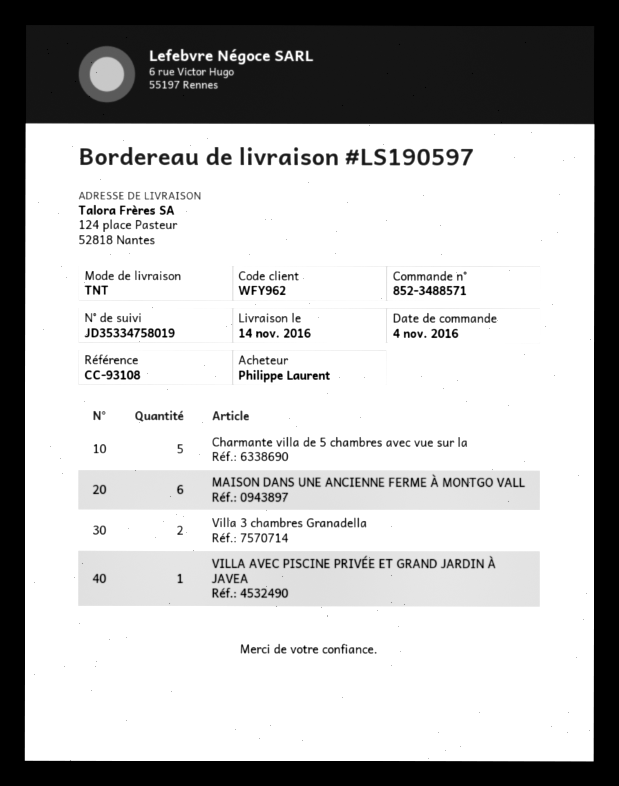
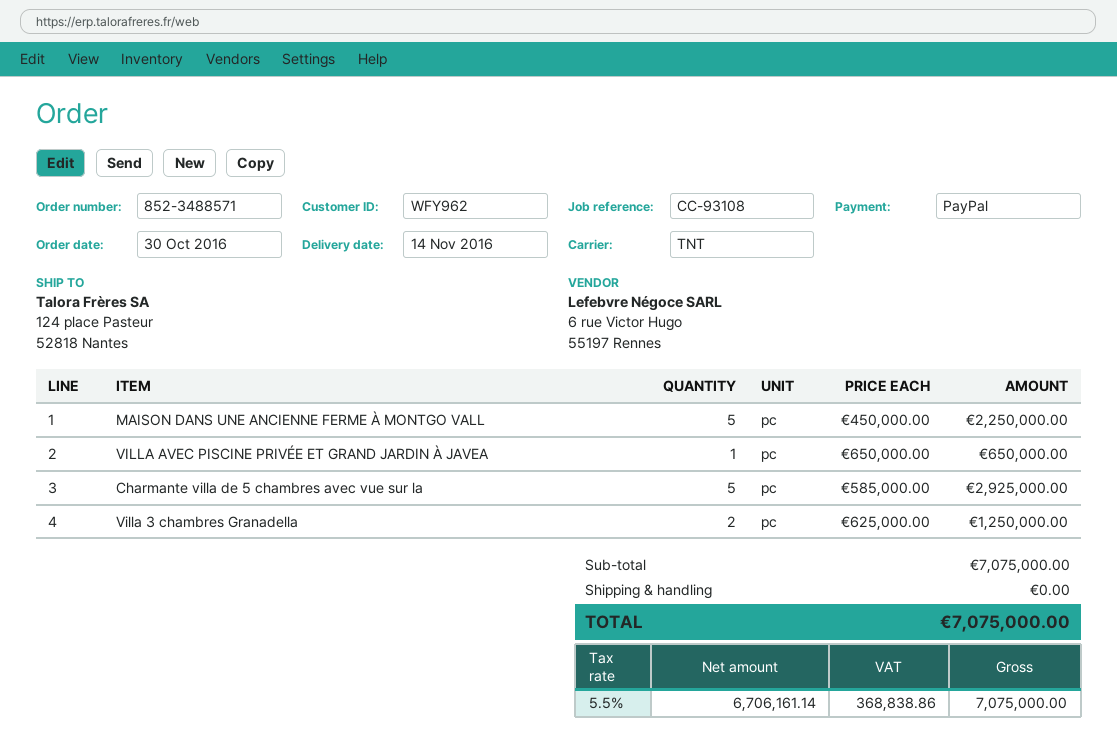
order date: 2016-11-04 -> 2016-10-30
MAISON DANS UNE ANCIENNE FERME À MONTGO VALL: 6 -> 5

